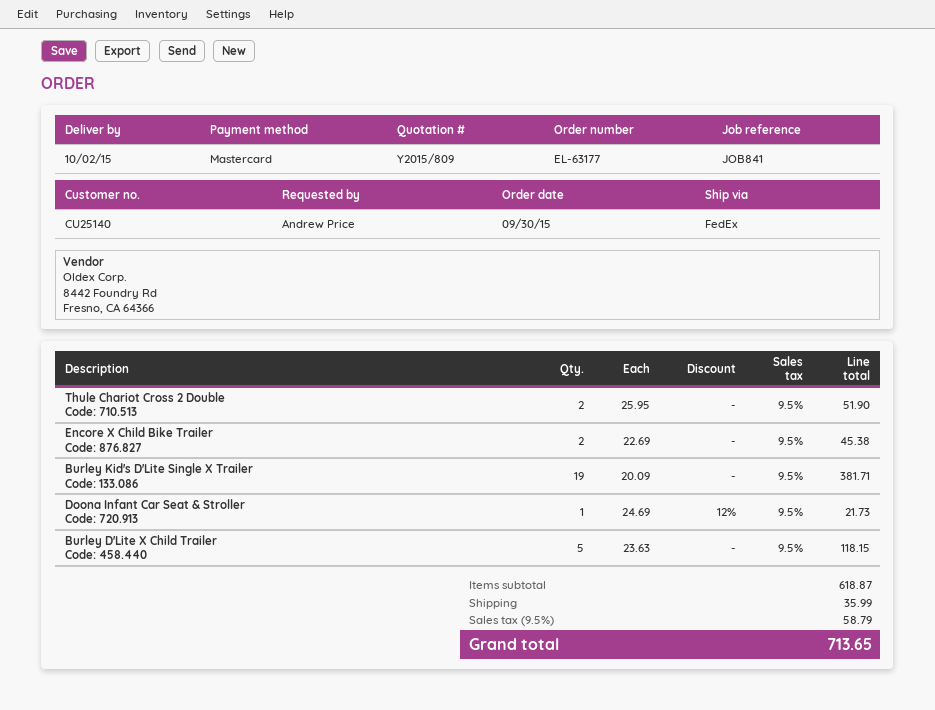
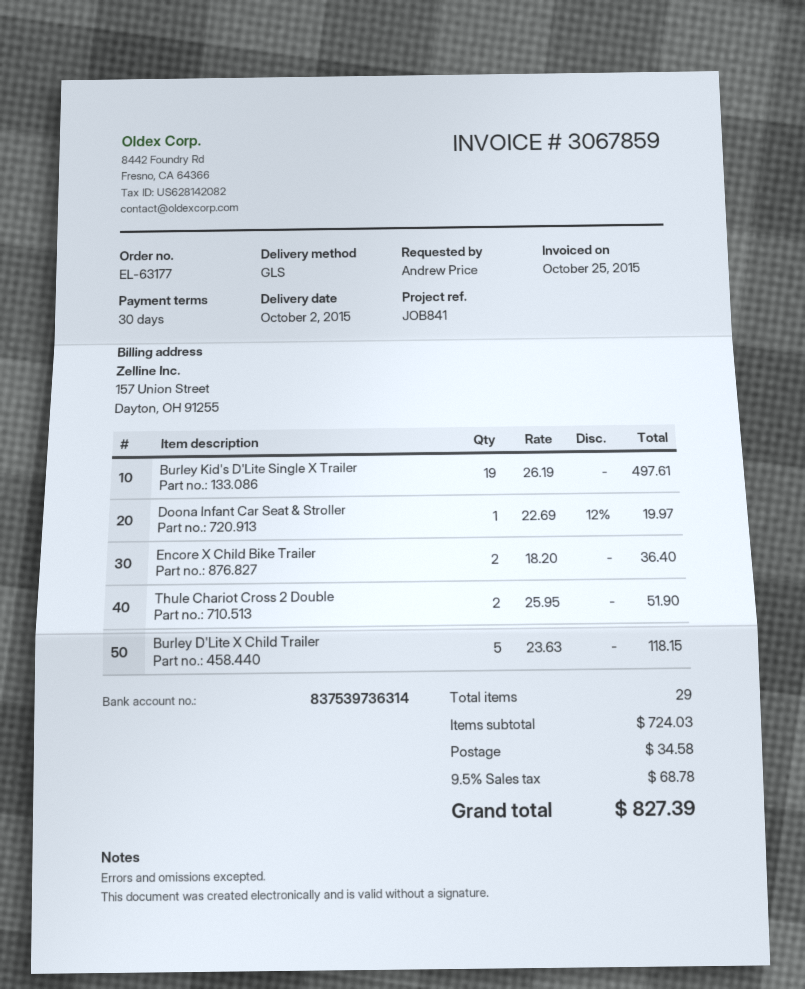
shipping method: FedEx -> GLS
Encore X Child Bike Trailer: 2 x 22.69 = 45.38 -> 2 x 18.20 = 36.40
Burley Kid's D'Lite Single X Trailer: 19 x 20.09 = 381.71 -> 19 x 26.19 = 497.61
Doona Infant Car Seat & Stroller: 1 x 24.69 - 12% = 21.73 -> 1 x 22.69 - 12% = 19.97
subtotal: 618.87 -> 724.03
shipping: 35.99 -> 34.58
tax: 9.5% = 58.79 -> 9.5% = 68.78
total: 713.65 -> 827.39

